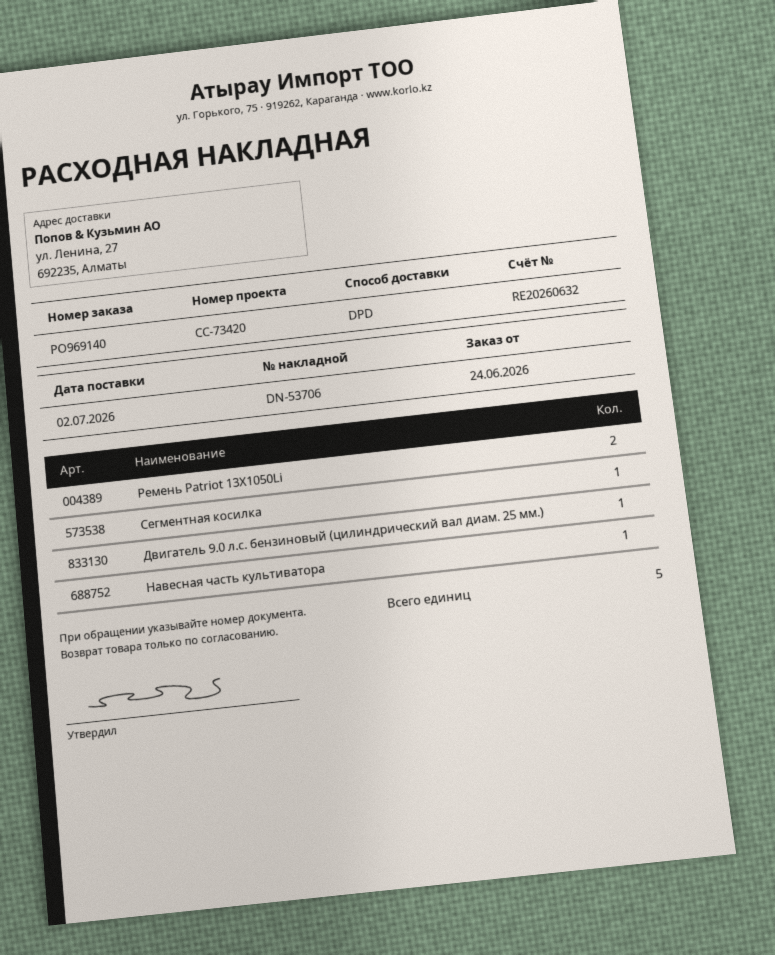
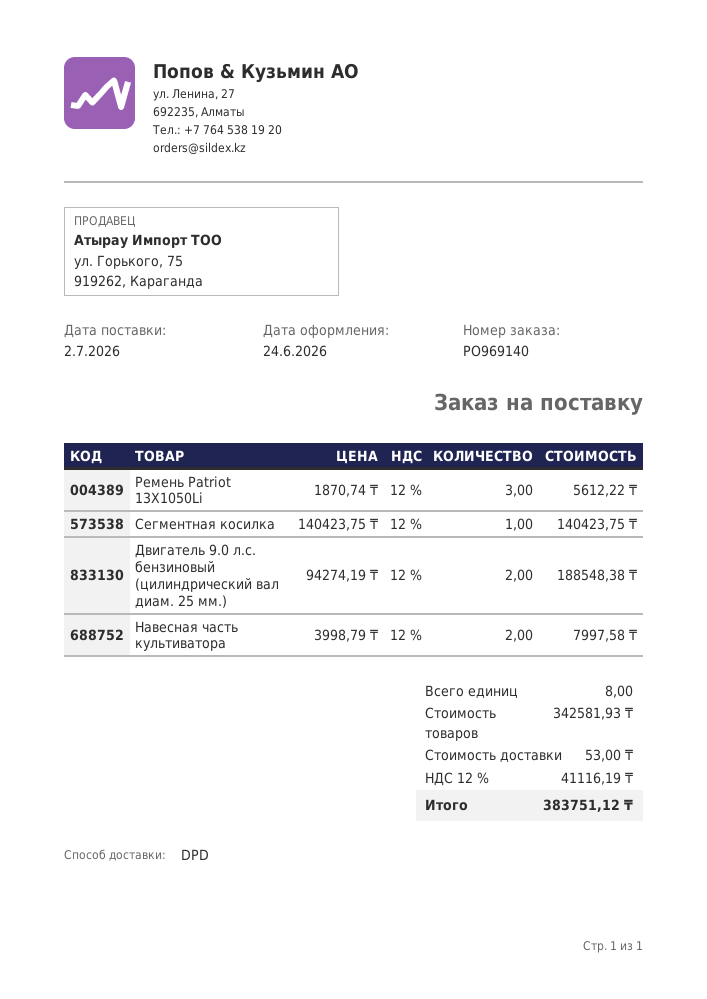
Ремень Patriot 13X1050Li: 2 -> 3
Двигатель 9.0 л.с. бензиновый (цилиндрический вал диам. 25 мм.): 1 -> 2
Навесная часть культиватора: 1 -> 2
total quantity: 5 -> 8

